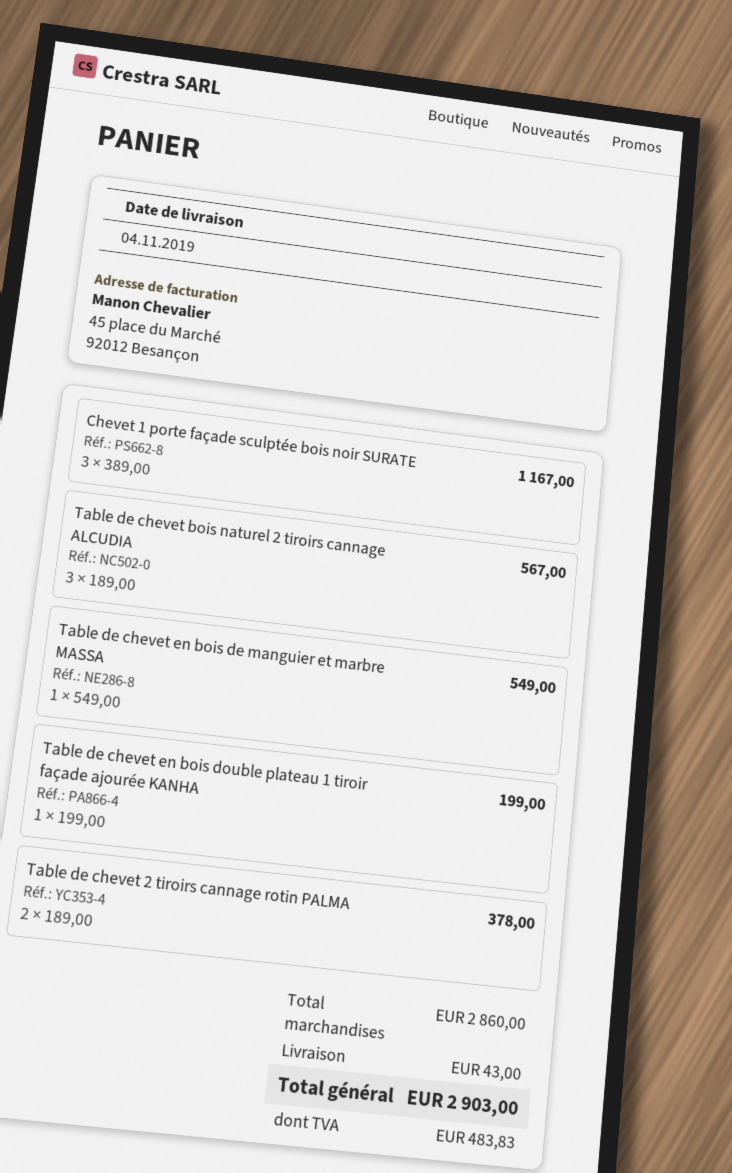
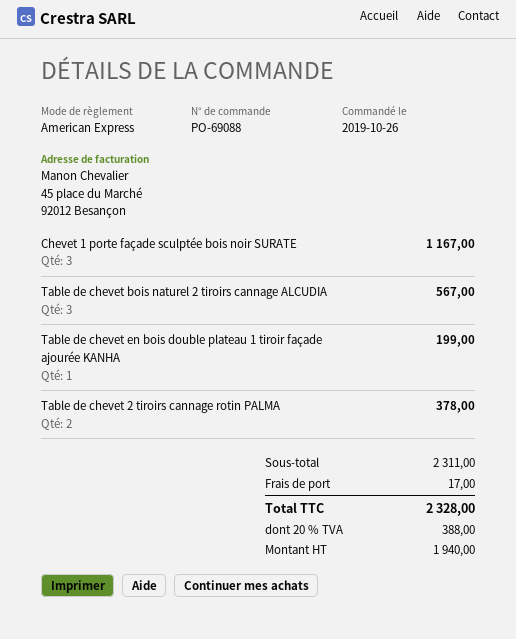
Table de chevet en bois de manguier et marbre MASSA: 1 for 549.00 -> none
subtotal: 2860.00 -> 2311.00
shipping: 43.00 -> 17.00
tax: 483.83 -> 388.00
total: 2903.00 -> 2328.00

